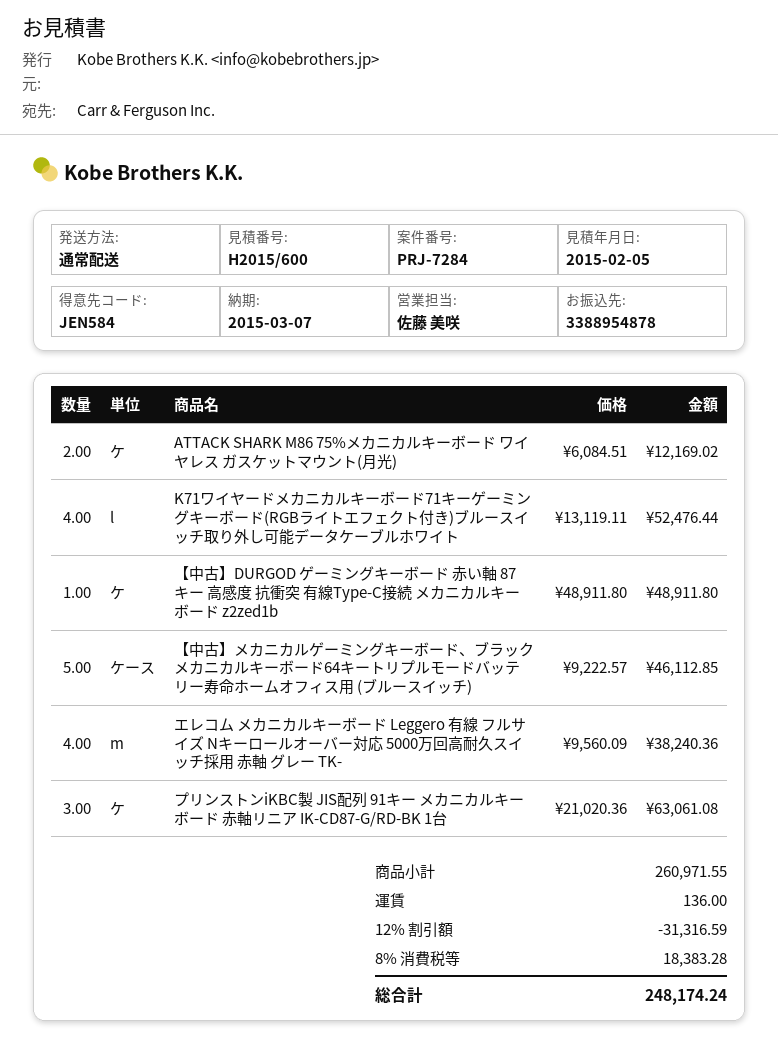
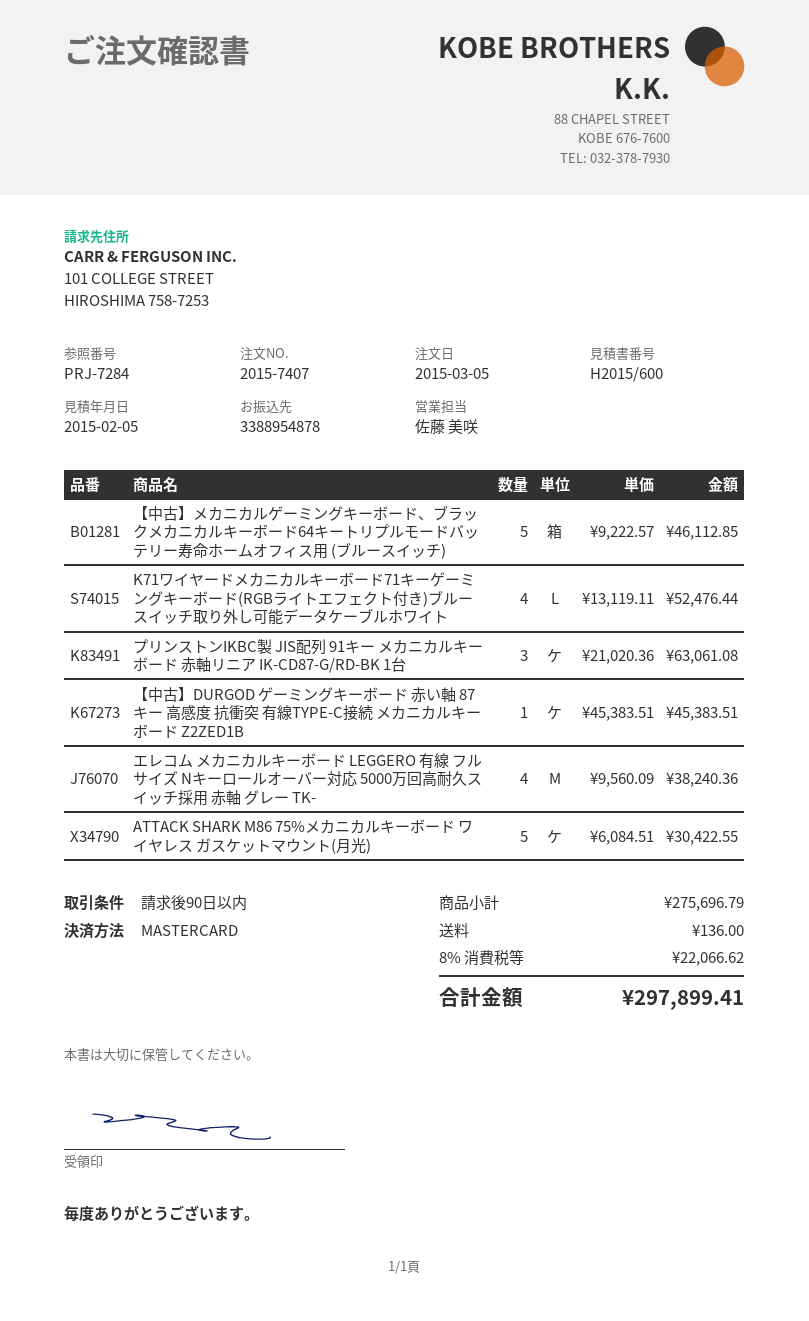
ATTACK SHARK M86 75%メカニカルキーボード ワイヤレス ガスケットマウント(月光): 2 x 6084.51 = 12169.02 -> 5 x 6084.51 = 30422.55
【中古】DURGOD ゲーミングキーボード 赤い軸 87キー 高感度 抗衝突 有線Type-C接続 メカニカルキーボード z2zed1b: 1 x 48911.80 = 48911.80 -> 1 x 45383.51 = 45383.51
subtotal: 260971.55 -> 275696.79
discount: 12% = 31316.59 -> none
tax: 8% = 18383.28 -> 8% = 22066.62
total: 248174.24 -> 297899.41

